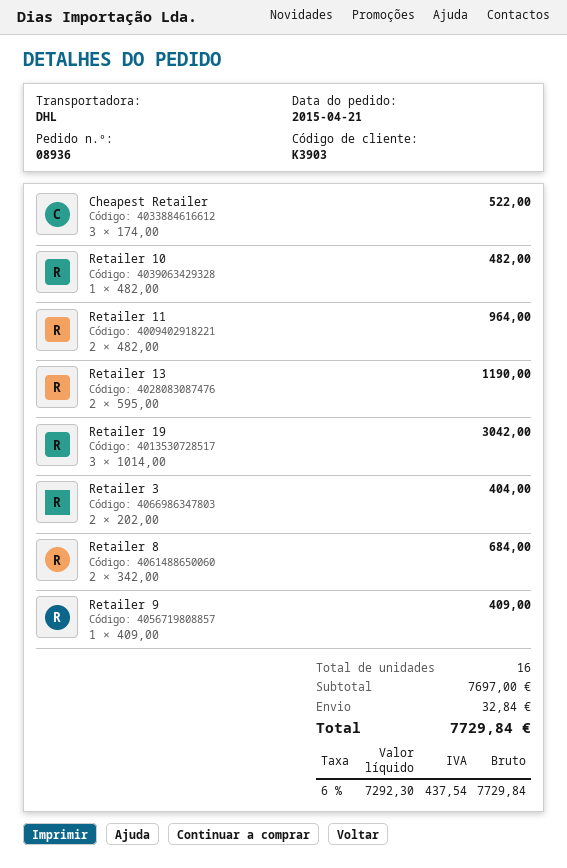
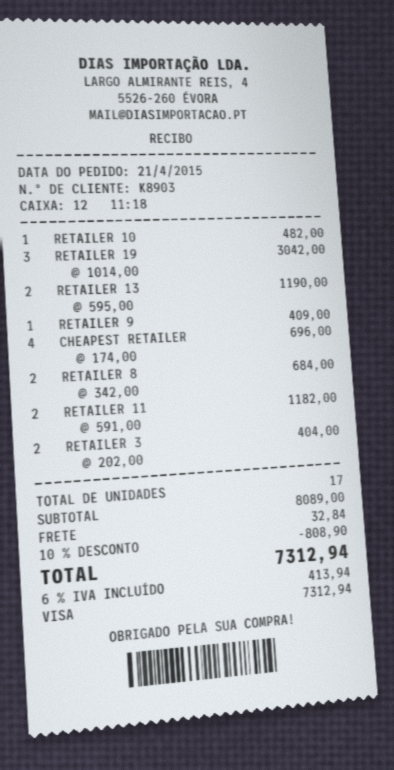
customer number: K3903 -> K8903
Cheapest Retailer: 3 x 174.00 = 522.00 -> 4 x 174.00 = 696.00
Retailer 11: 2 x 482.00 = 964.00 -> 2 x 591.00 = 1182.00
total quantity: 16 -> 17
subtotal: 7697.00 -> 8089.00
discount: none -> 10% = 808.90
tax: 6% = 437.54 -> 6% = 413.94
total: 7729.84 -> 7312.94

